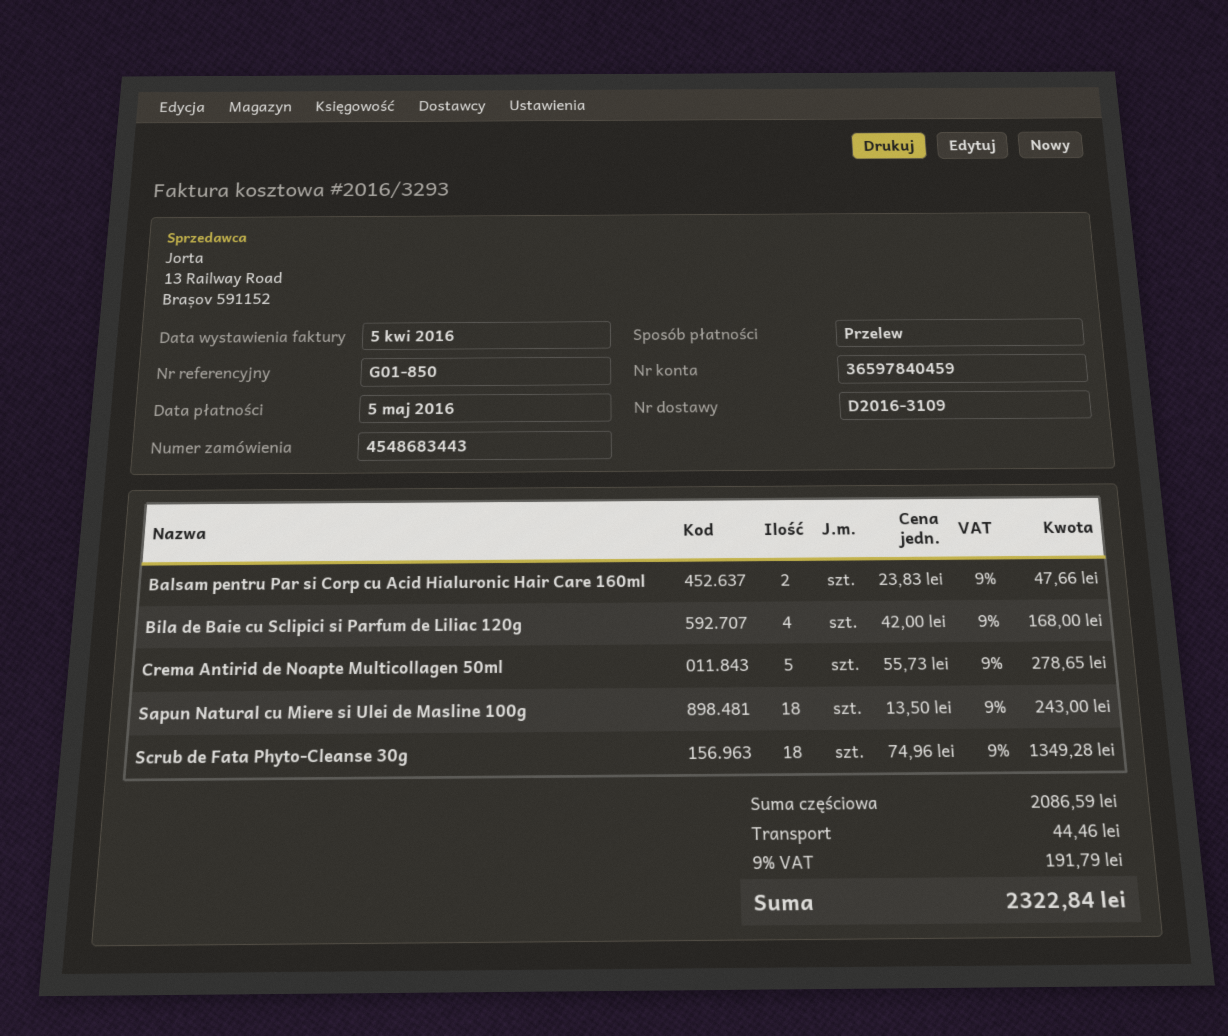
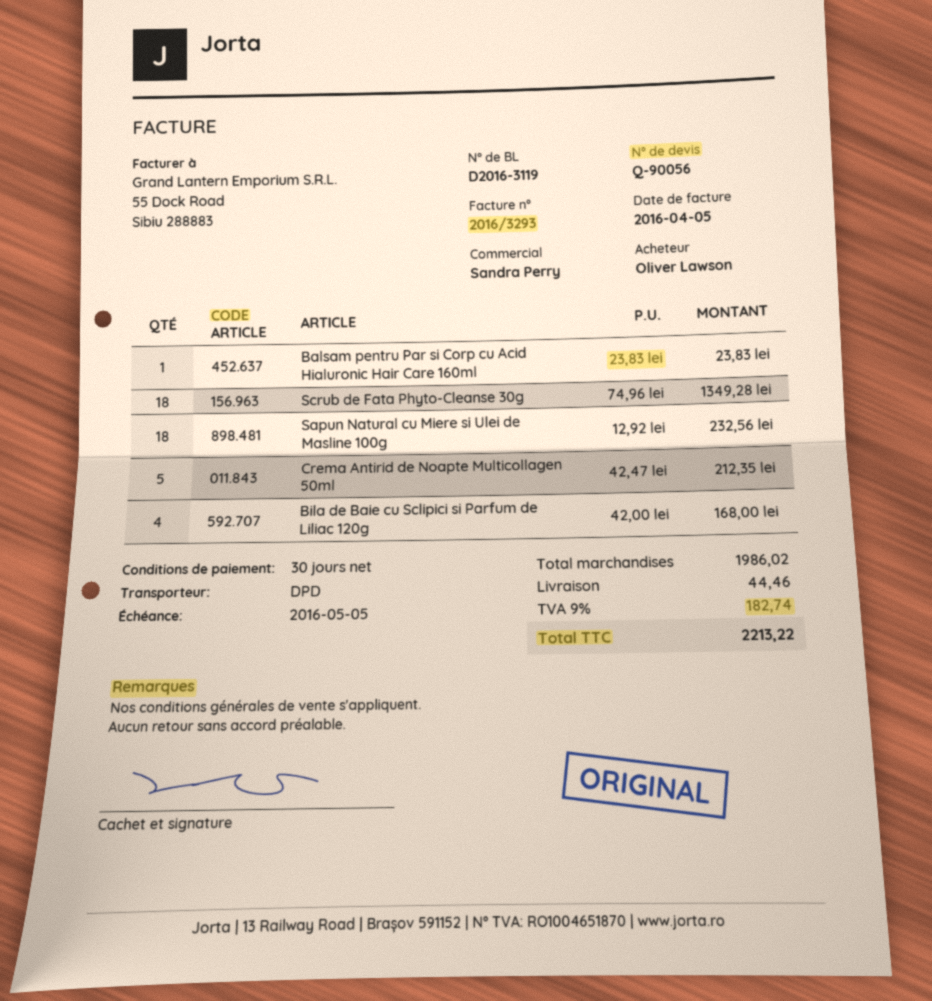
delivery note number: D2016-3109 -> D2016-3119
Balsam pentru Par si Corp cu Acid Hialuronic Hair Care 160ml: 2 x 23.83 = 47.66 -> 1 x 23.83 = 23.83
Crema Antirid de Noapte Multicollagen 50ml: 5 x 55.73 = 278.65 -> 5 x 42.47 = 212.35
Sapun Natural cu Miere si Ulei de Masline 100g: 18 x 13.50 = 243.00 -> 18 x 12.92 = 232.56
subtotal: 2086.59 -> 1986.02
tax: 9% = 191.79 -> 9% = 182.74
total: 2322.84 -> 2213.22

